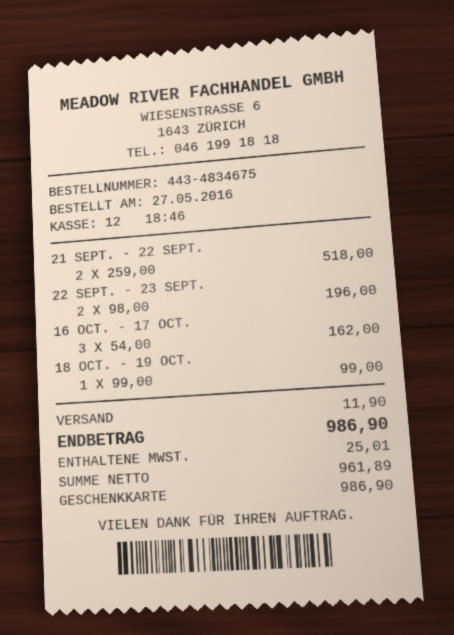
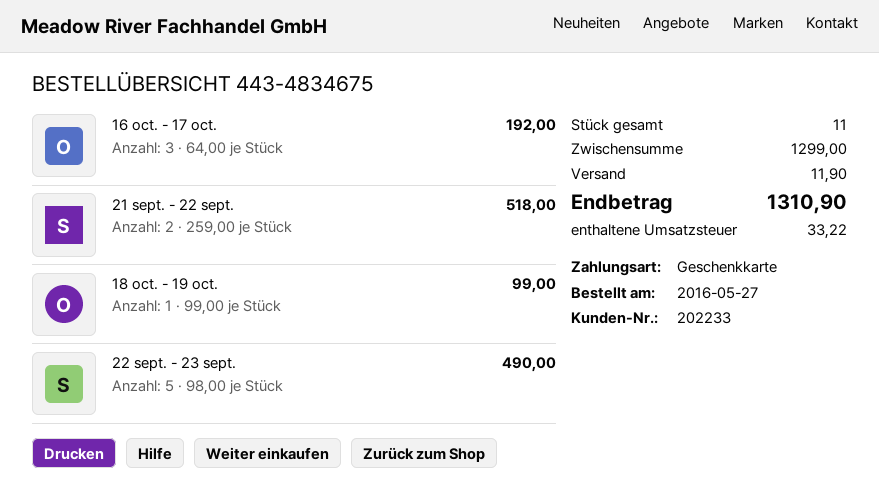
22 SEPT. - 23 SEPT.: 2 x 98.00 = 196.00 -> 5 x 98.00 = 490.00
16 OCT. - 17 OCT.: 3 x 54.00 = 162.00 -> 3 x 64.00 = 192.00
tax: 25.01 -> 33.22
total: 986.90 -> 1310.90

